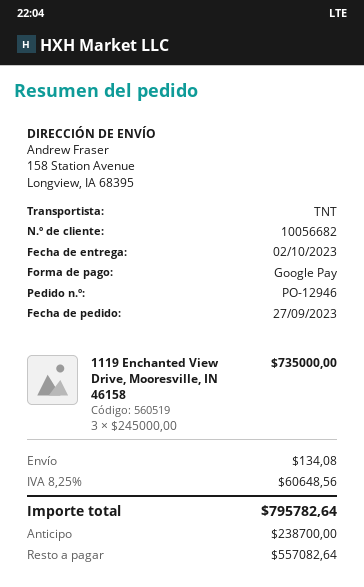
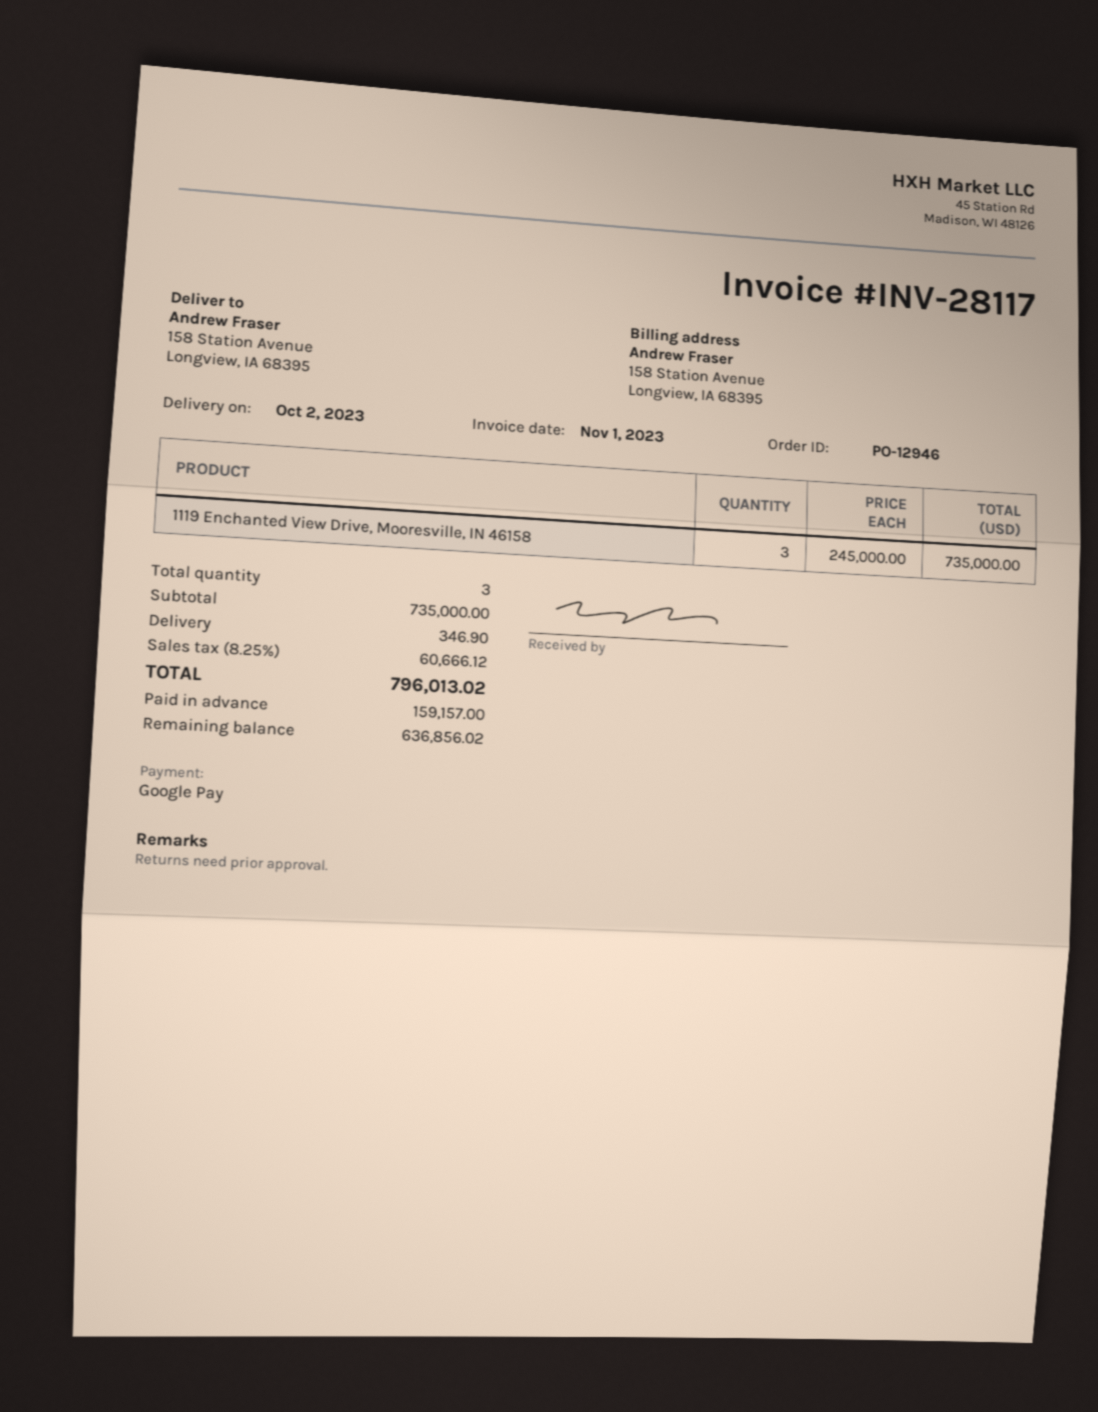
shipping: 134.08 -> 346.90
tax: 8.25% = 60648.56 -> 8.25% = 60666.12
total: 795782.64 -> 796013.02
deposit: 238700.00 -> 159157.00
balance: 557082.64 -> 636856.02

